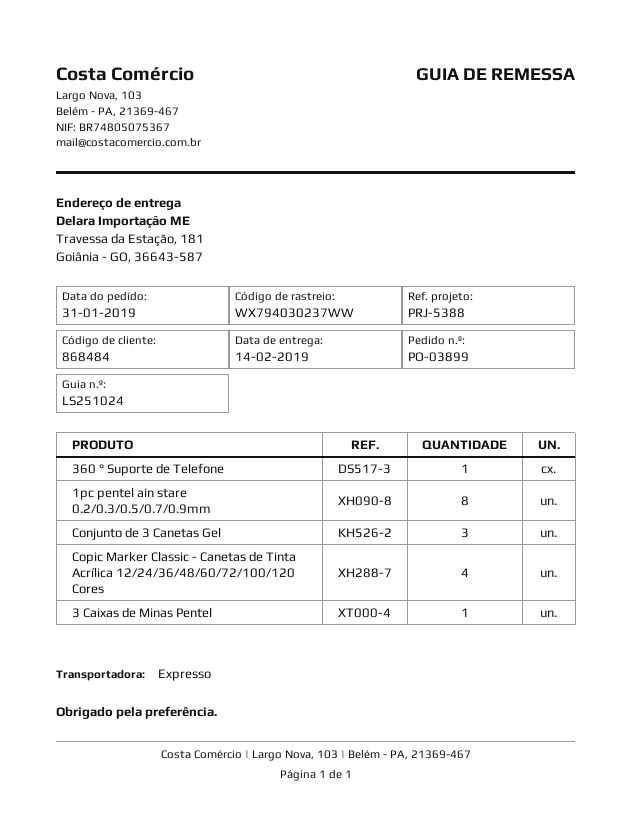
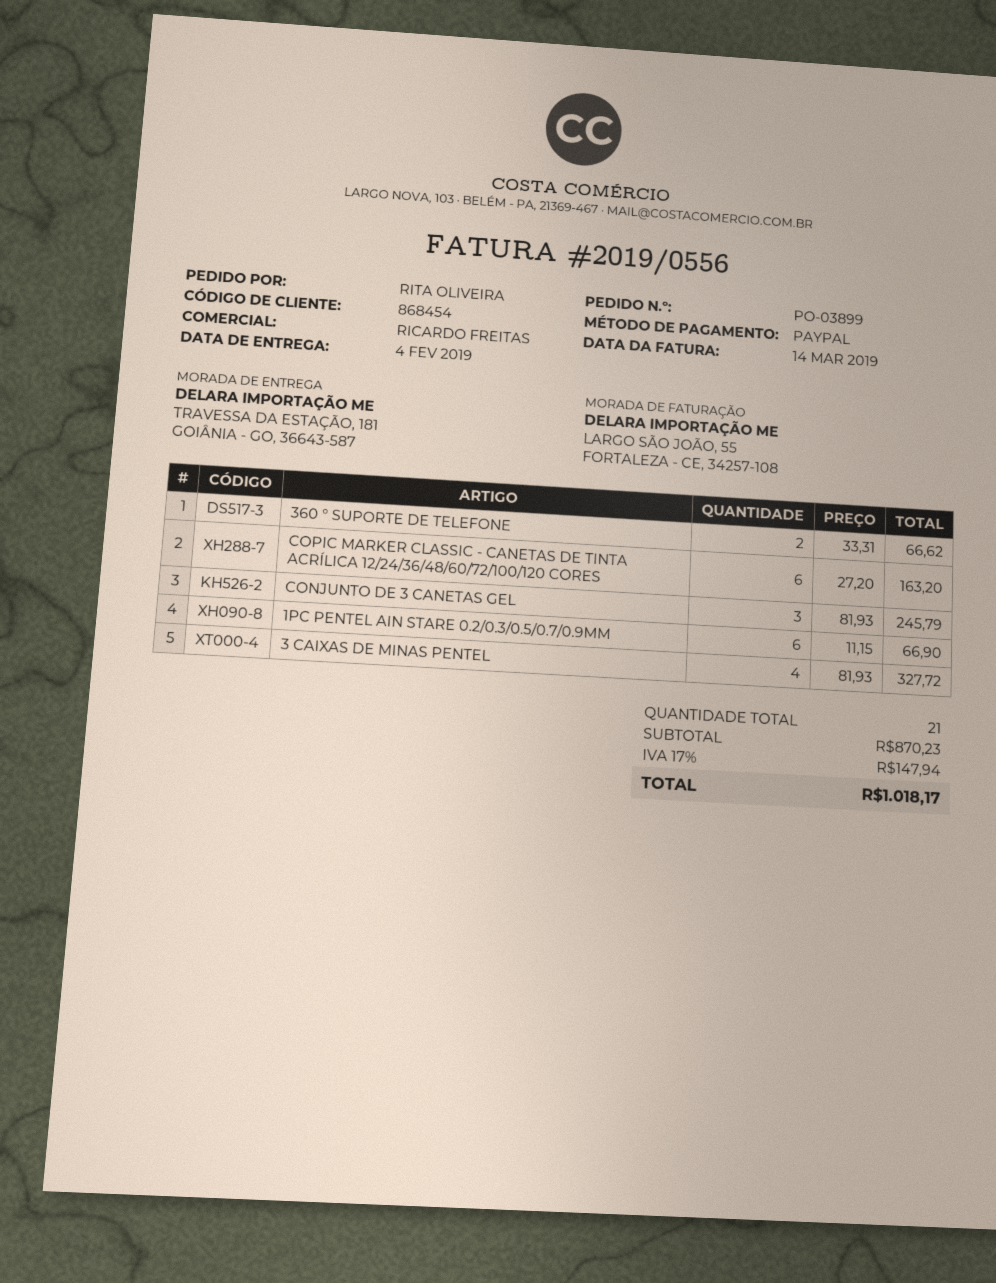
delivery date: 2019-02-14 -> 2019-02-04
customer number: 868484 -> 868454
360 ° Suporte de Telefone: 1 -> 2
1pc pentel ain stare 0.2/0.3/0.5/0.7/0.9mm: 8 -> 6
Copic Marker Classic - Canetas de Tinta Acrílica 12/24/36/48/60/72/100/120 Cores: 4 -> 6
3 Caixas de Minas Pentel: 1 -> 4

